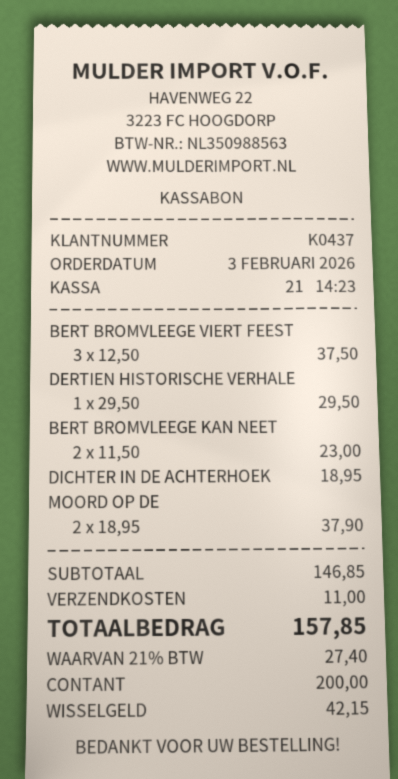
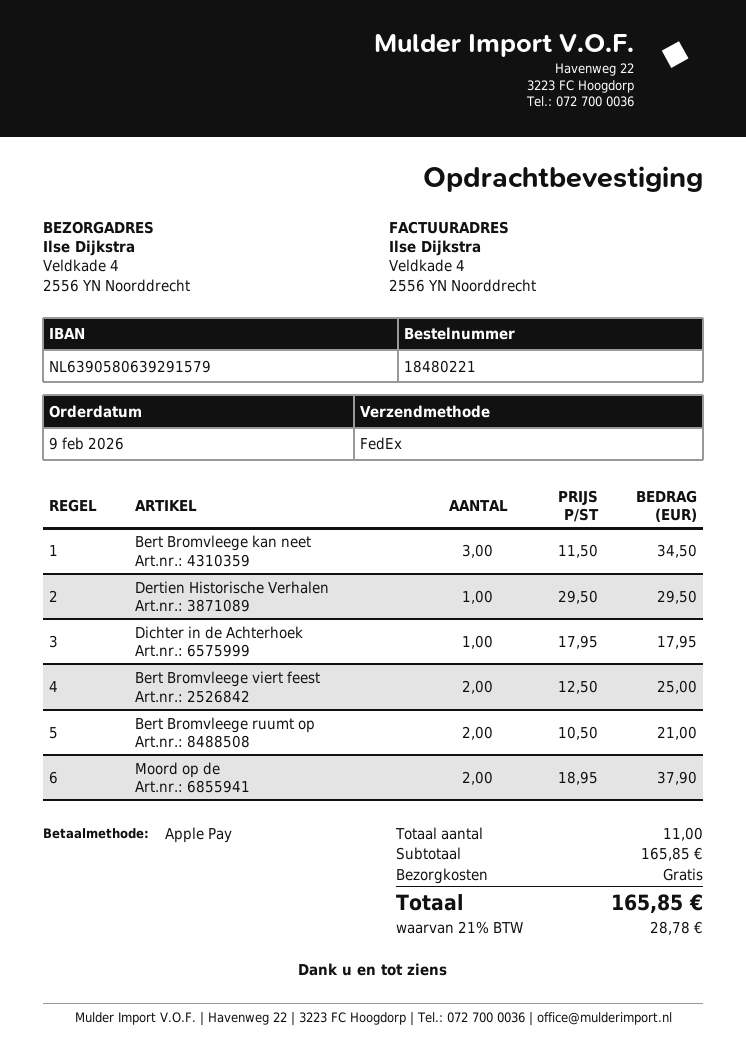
order date: 2026-02-03 -> 2026-02-09
payment method: cash -> Apple Pay
BERT BROMVLEEGE VIERT FEEST: 3 x 12.50 = 37.50 -> 2 x 12.50 = 25.00
BERT BROMVLEEGE KAN NEET: 2 x 11.50 = 23.00 -> 3 x 11.50 = 34.50
DICHTER IN DE ACHTERHOEK: 1 x 18.95 = 18.95 -> 1 x 17.95 = 17.95
Bert Bromvleege ruumt op: none -> 2 x 10.50 = 21.00
subtotal: 146.85 -> 165.85
shipping: 11.00 -> 0.00
tax: 21% = 27.40 -> 21% = 28.78
total: 157.85 -> 165.85

